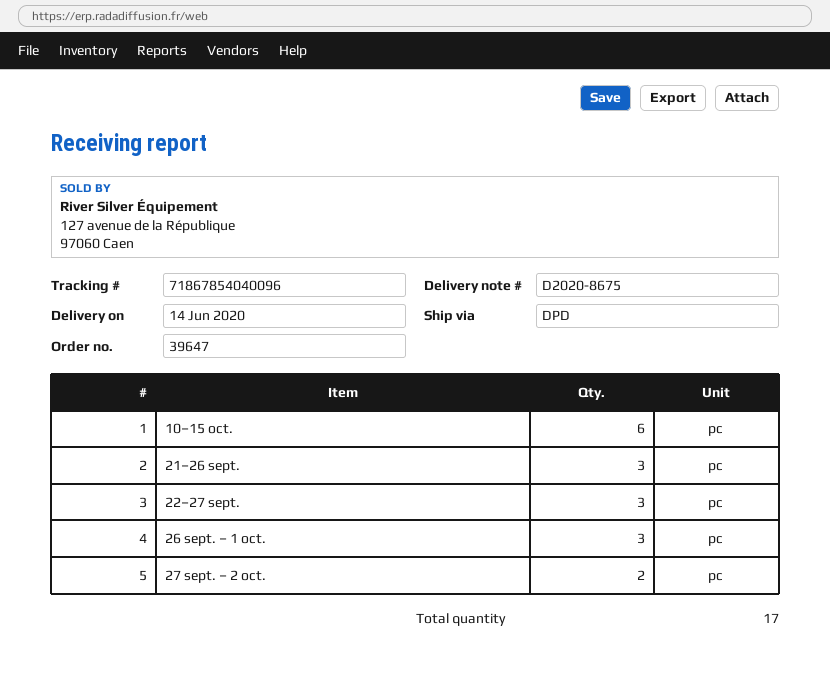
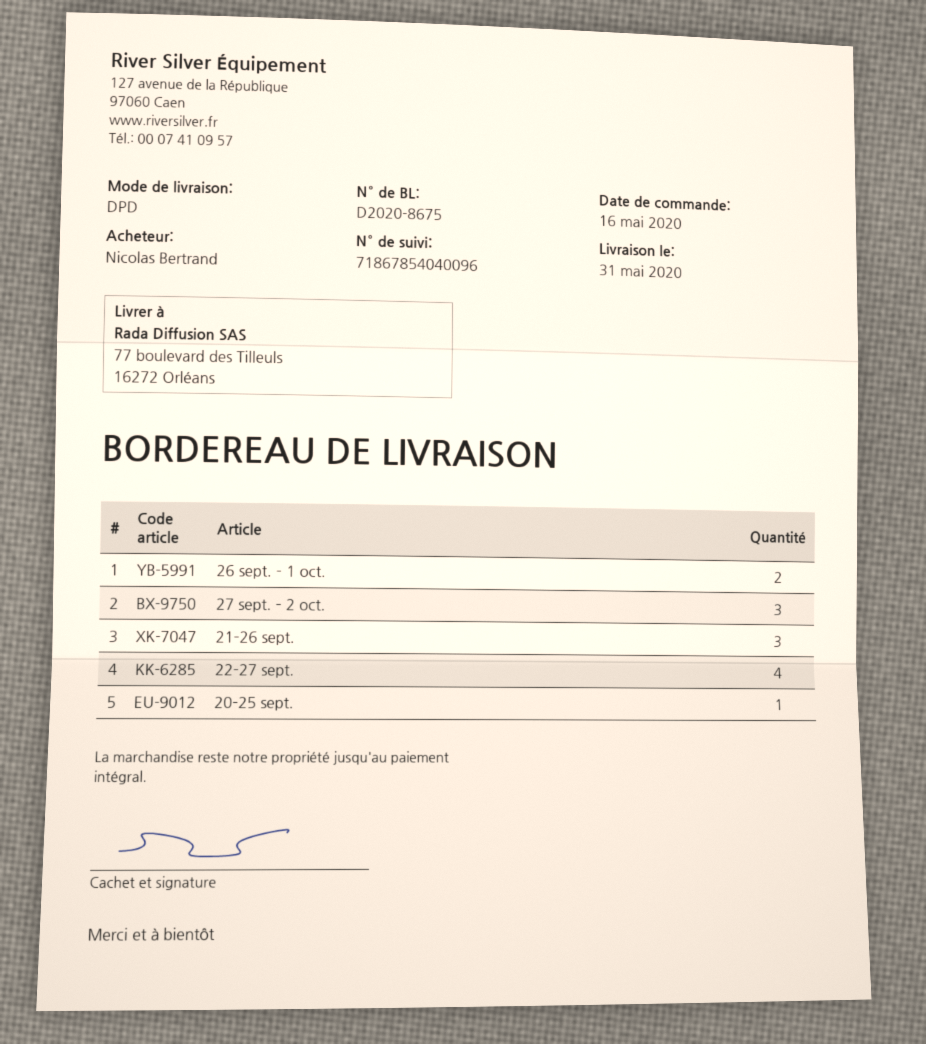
delivery date: 2020-06-14 -> 2020-05-31
10–15 oct.: 6 -> none
22–27 sept.: 3 -> 4
26 sept. – 1 oct.: 3 -> 2
27 sept. – 2 oct.: 2 -> 3
20–25 sept.: none -> 1

